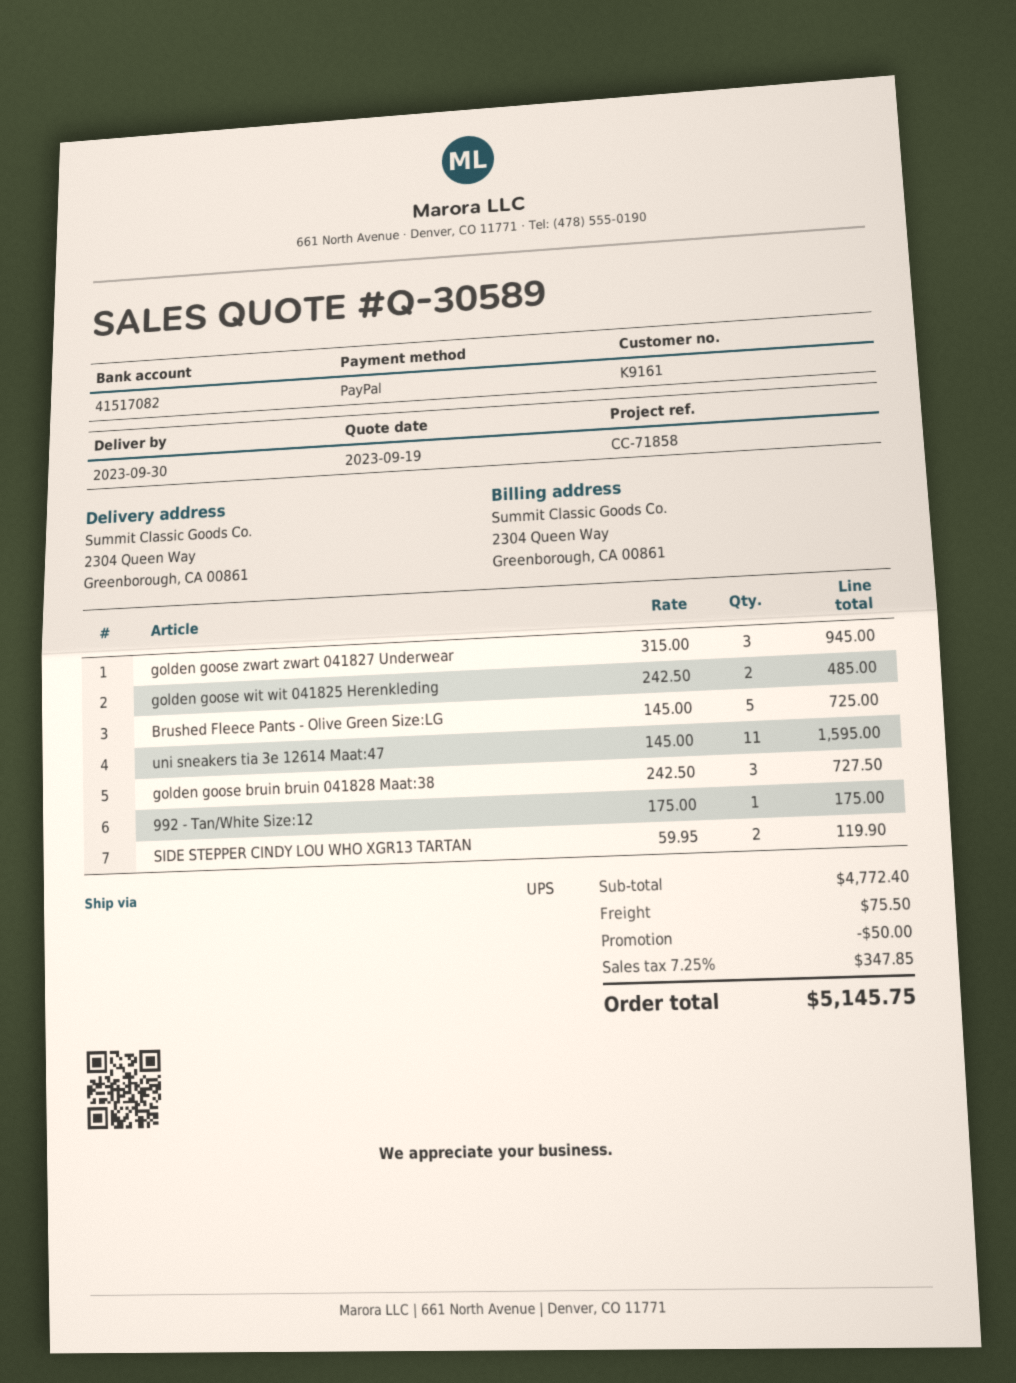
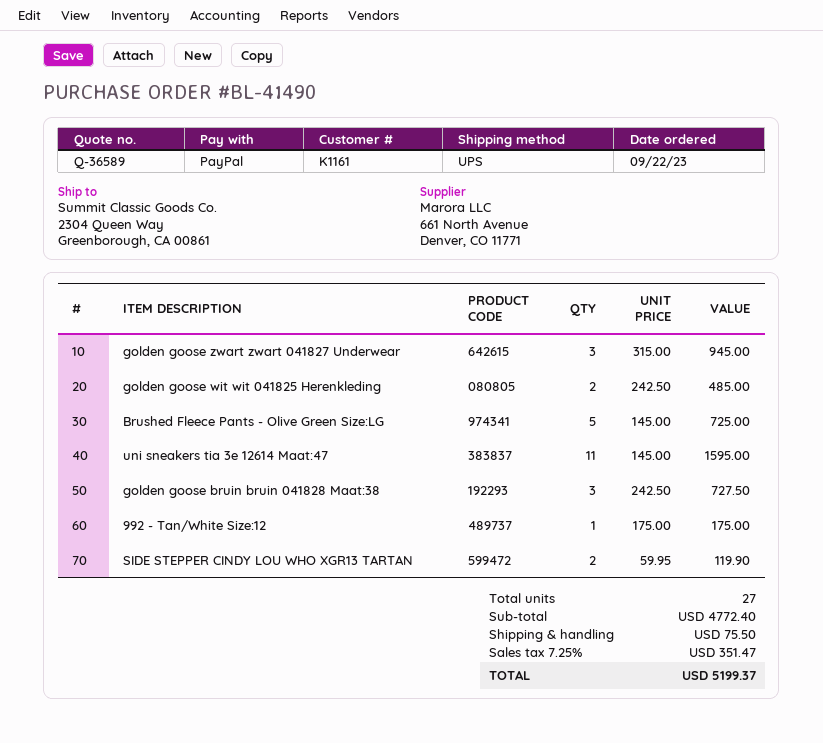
quote number: Q-30589 -> Q-36589
customer number: K9161 -> K1161
discount: 50.00 -> none
tax: 7.25% = 347.85 -> 7.25% = 351.47
total: 5145.75 -> 5199.37

